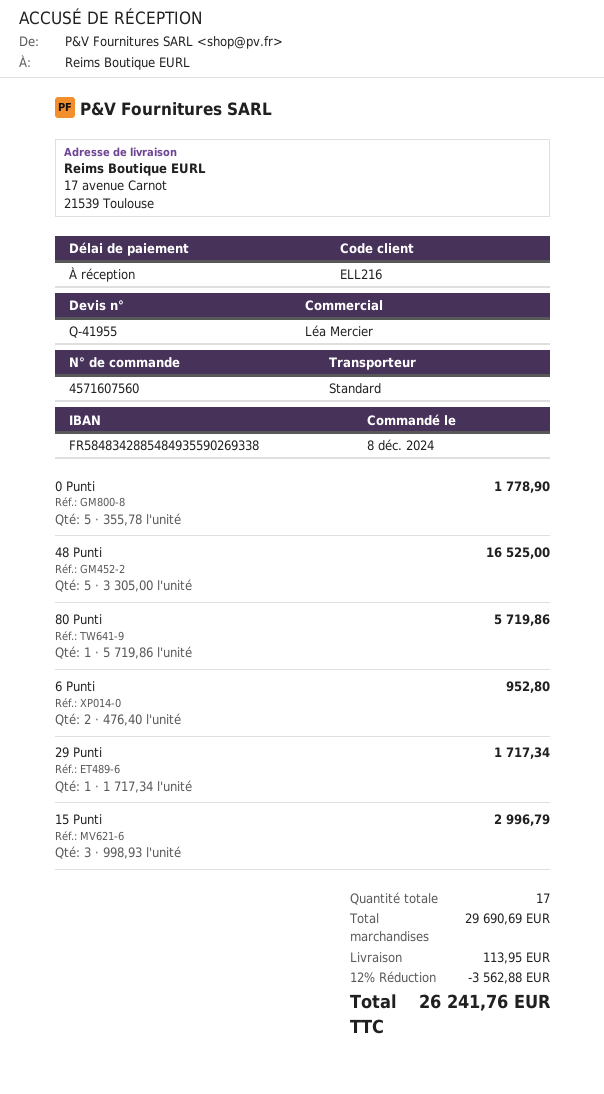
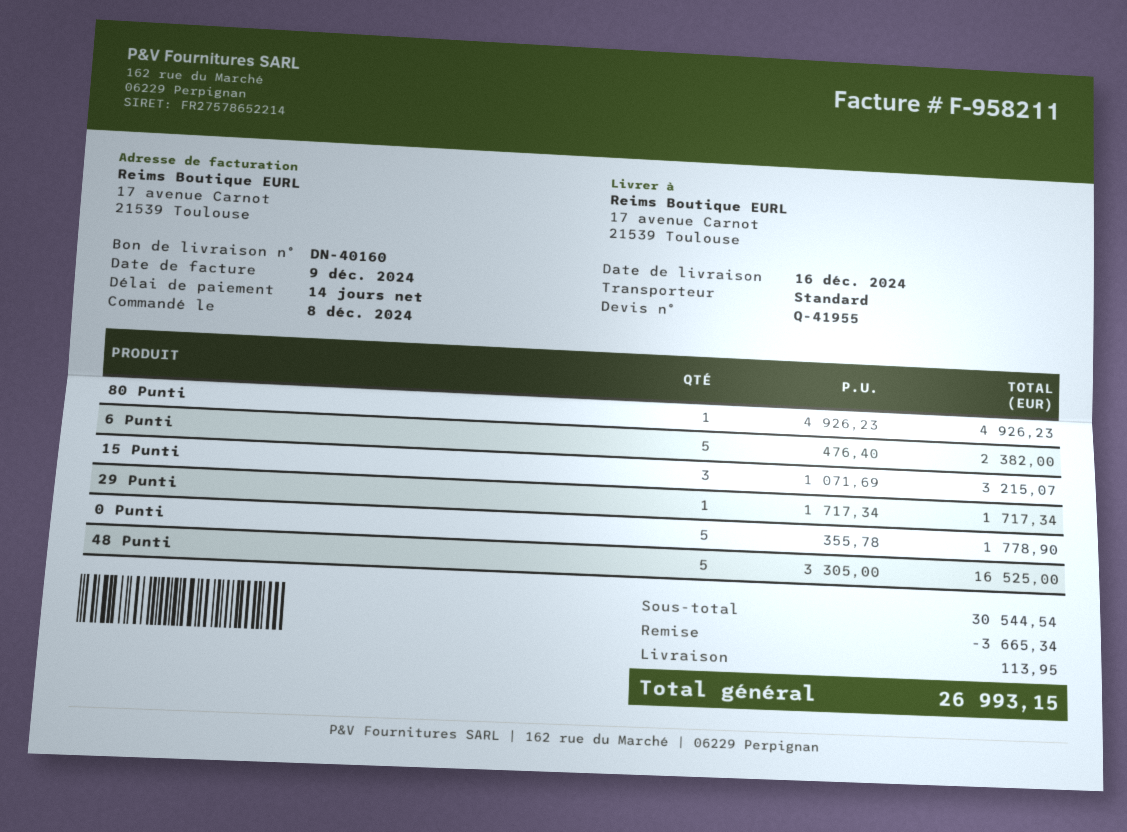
payment terms: on receipt -> 14 days
80 Punti: 1 x 5719.86 = 5719.86 -> 1 x 4926.23 = 4926.23
6 Punti: 2 x 476.40 = 952.80 -> 5 x 476.40 = 2382.00
15 Punti: 3 x 998.93 = 2996.79 -> 3 x 1071.69 = 3215.07
subtotal: 29690.69 -> 30544.54
discount: 3562.88 -> 3665.34
total: 26241.76 -> 26993.15

